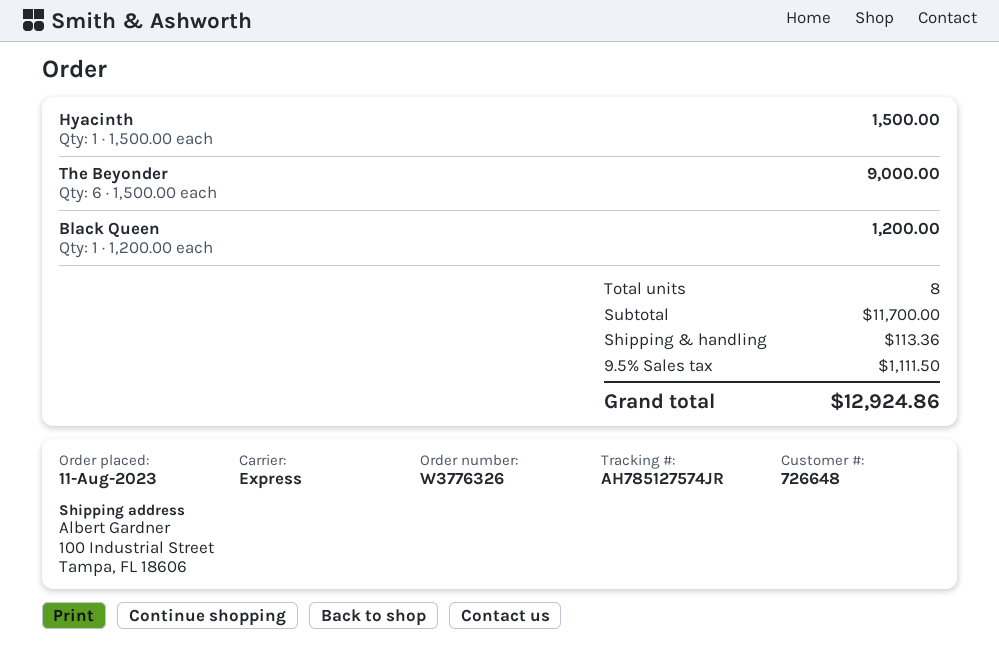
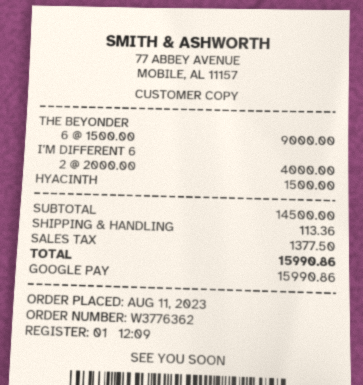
order number: W3776326 -> W3776362
Black Queen: 1 x 1200.00 = 1200.00 -> none
I’M DIFFERENT 6: none -> 2 x 2000.00 = 4000.00
subtotal: 11700.00 -> 14500.00
tax: 1111.50 -> 1377.50
total: 12924.86 -> 15990.86

